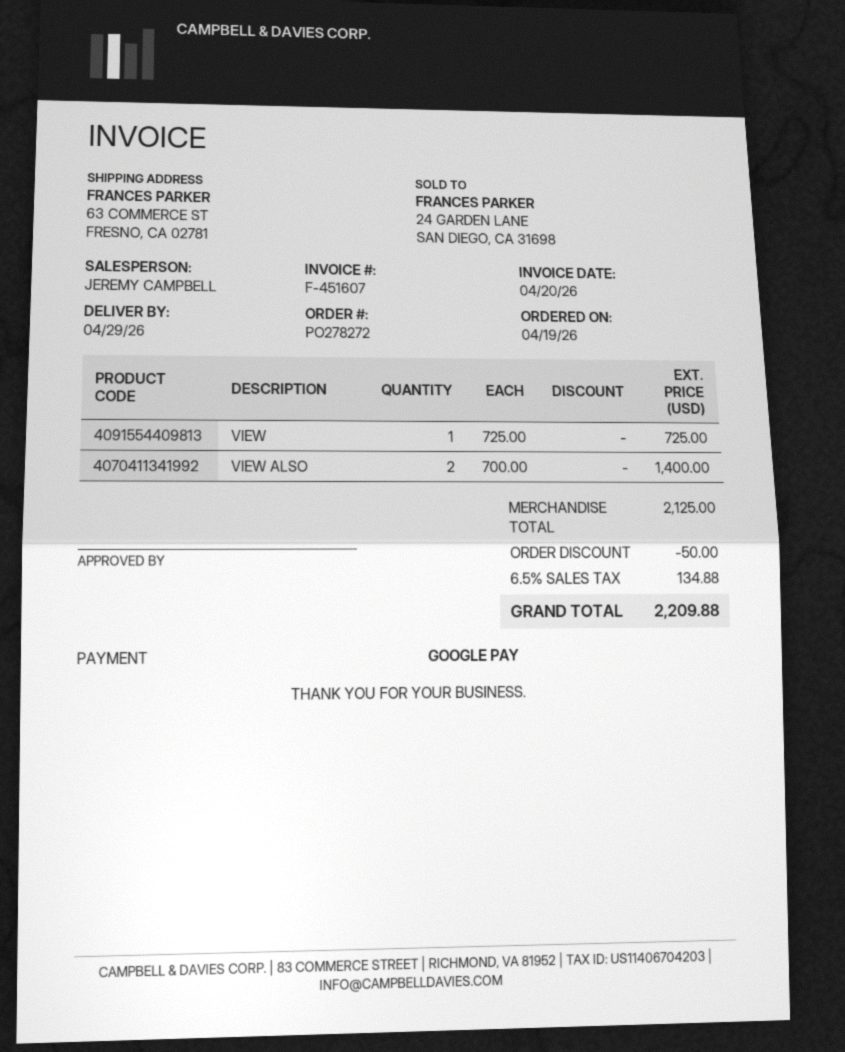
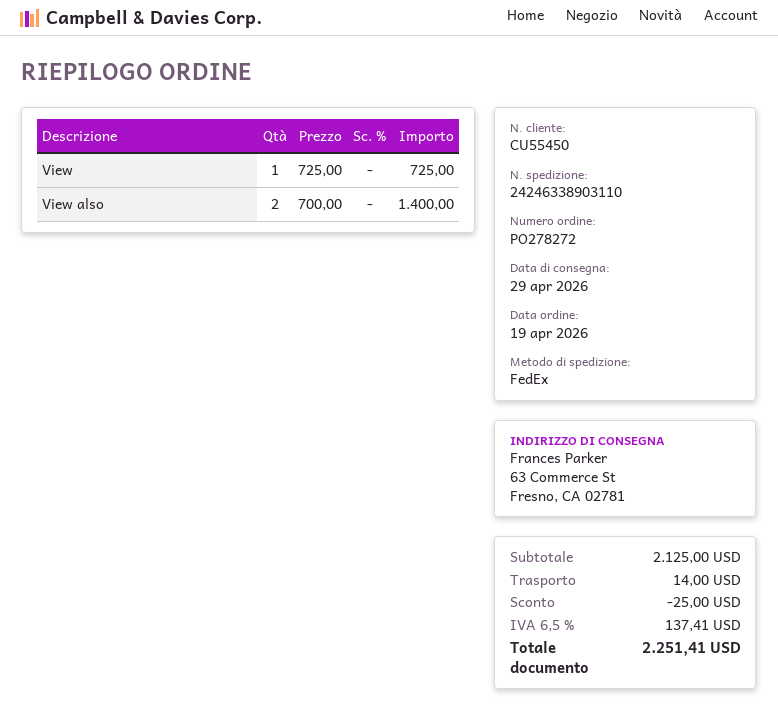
discount: 50.00 -> 25.00
shipping: none -> 14.00
tax: 6.5% = 134.88 -> 6.5% = 137.41
total: 2209.88 -> 2251.41

